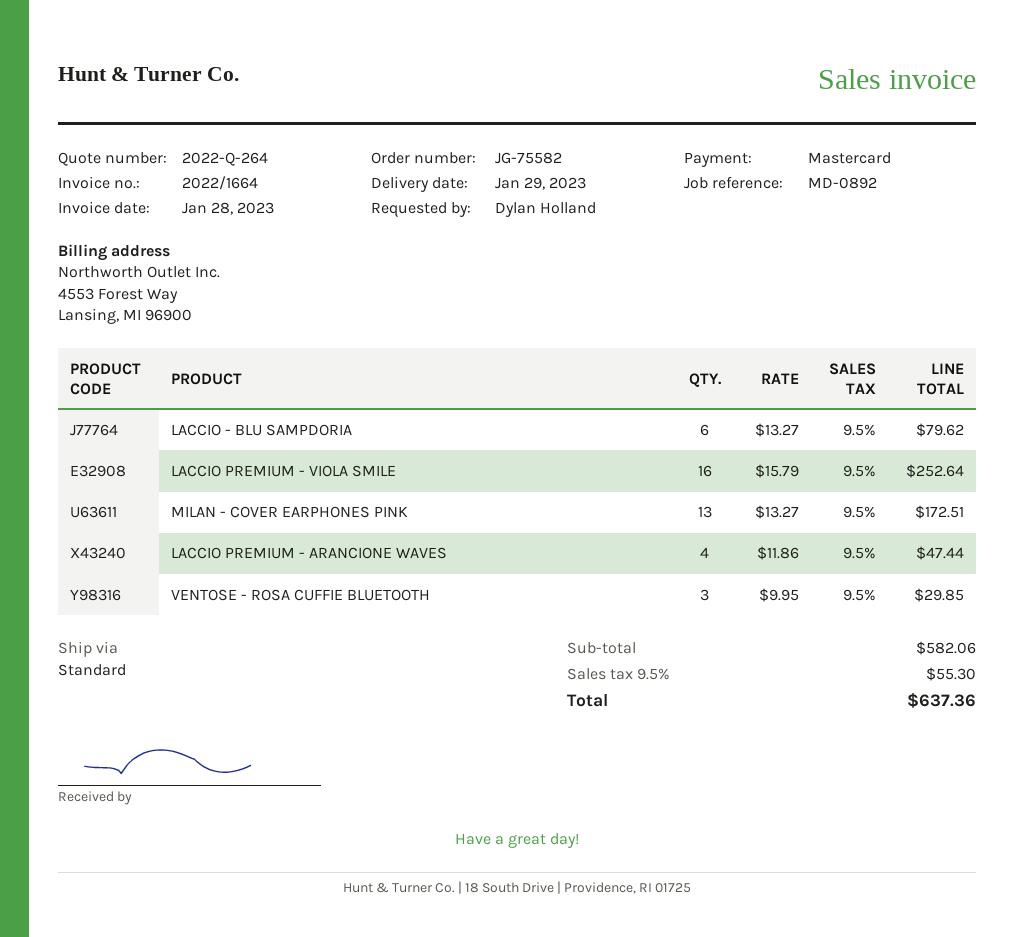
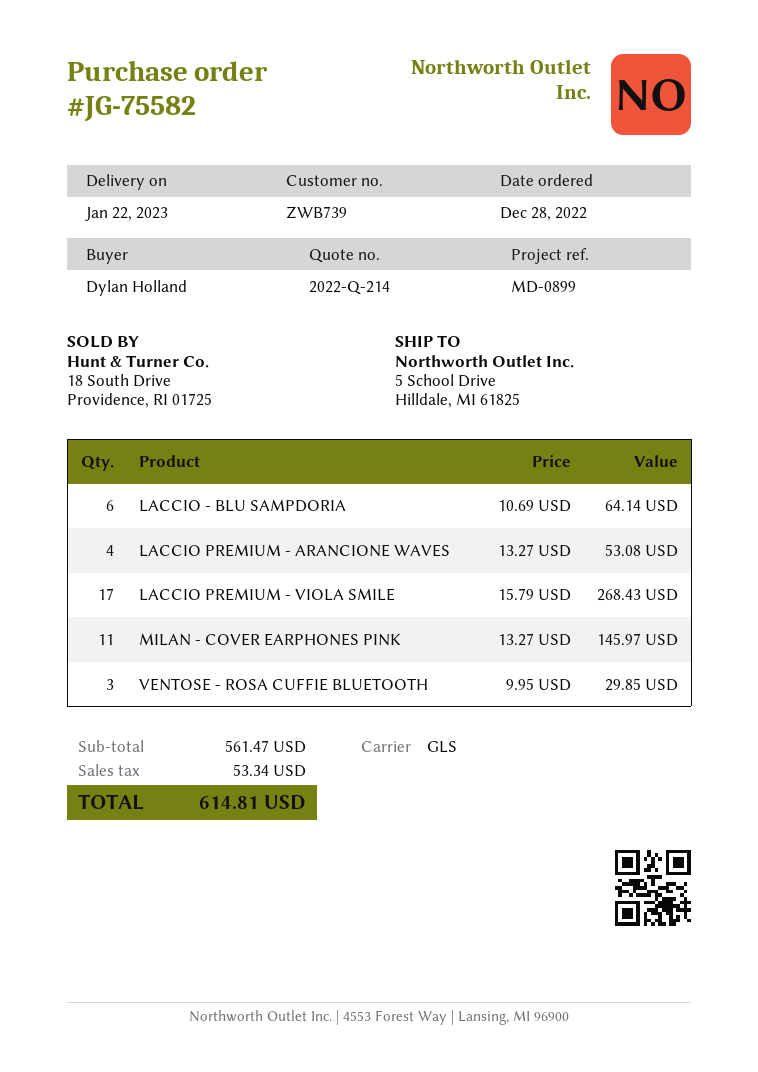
quote number: 2022-Q-264 -> 2022-Q-214
delivery date: 2023-01-29 -> 2023-01-22
reference: MD-0892 -> MD-0899
shipping method: standard -> GLS
LACCIO - BLU SAMPDORIA: 6 x 13.27 = 79.62 -> 6 x 10.69 = 64.14
LACCIO PREMIUM - VIOLA SMILE: 16 x 15.79 = 252.64 -> 17 x 15.79 = 268.43
MILAN - COVER EARPHONES PINK: 13 x 13.27 = 172.51 -> 11 x 13.27 = 145.97
LACCIO PREMIUM - ARANCIONE WAVES: 4 x 11.86 = 47.44 -> 4 x 13.27 = 53.08
subtotal: 582.06 -> 561.47
tax: 55.30 -> 53.34
total: 637.36 -> 614.81

